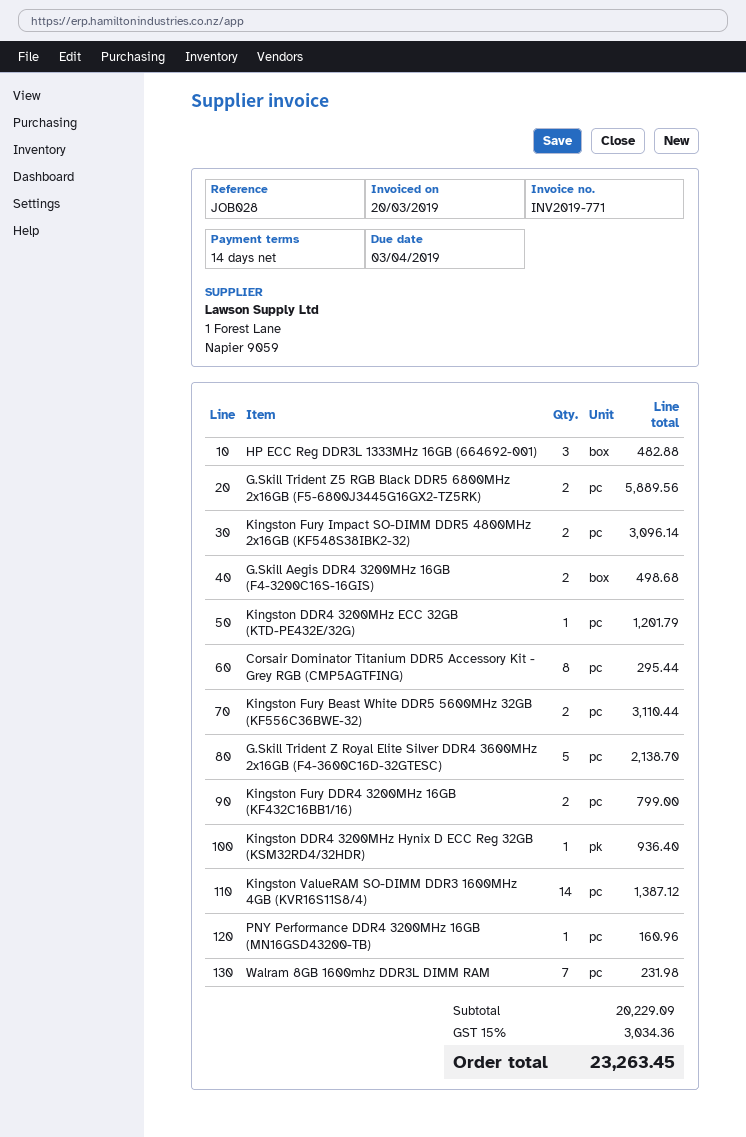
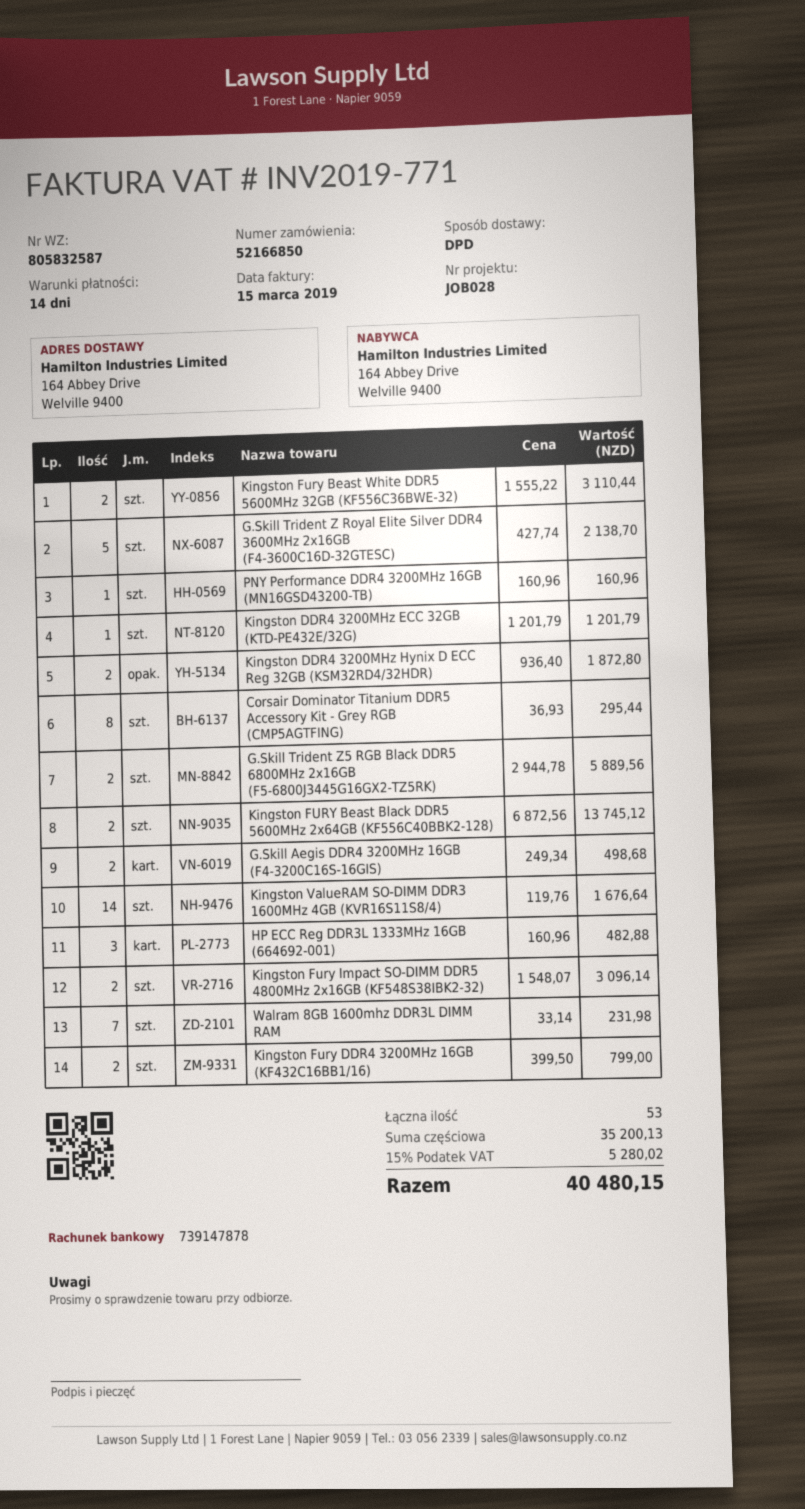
invoice date: 2019-03-20 -> 2019-03-15
Kingston DDR4 3200MHz Hynix D ECC Reg 32GB (KSM32RD4/32HDR): 1 for 936.40 -> 2 for 1872.80
Kingston ValueRAM SO-DIMM DDR3 1600MHz 4GB (KVR16S11S8/4): 14 for 1387.12 -> 14 for 1676.64
Kingston FURY Beast Black DDR5 5600MHz 2x64GB (KF556C40BBK2-128): none -> 2 for 13745.12
subtotal: 20229.09 -> 35200.13
tax: 15% = 3034.36 -> 15% = 5280.02
total: 23263.45 -> 40480.15

